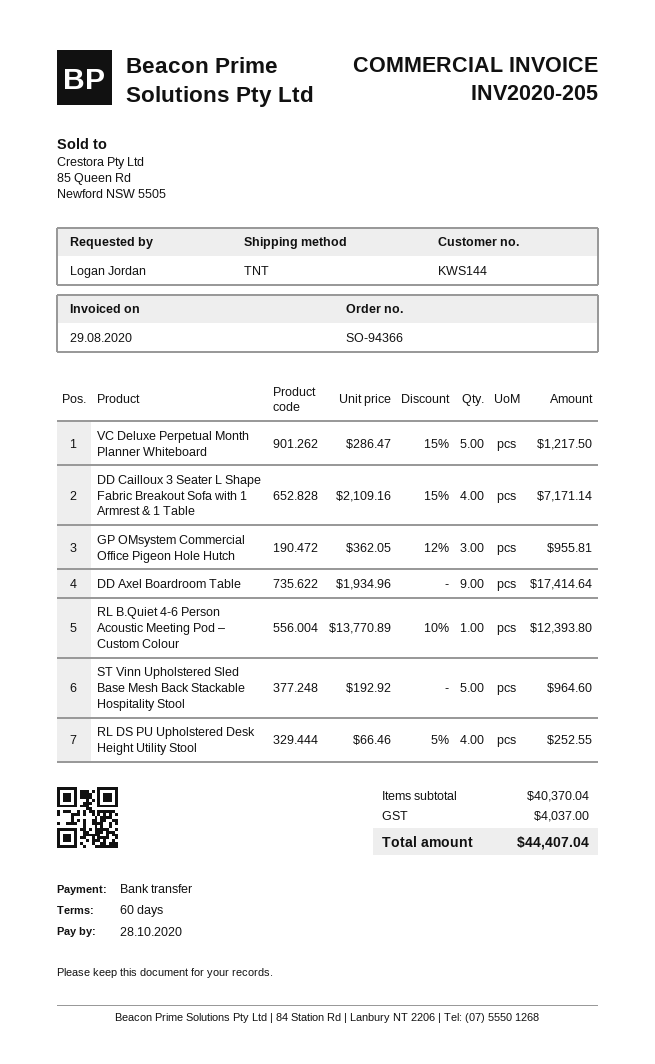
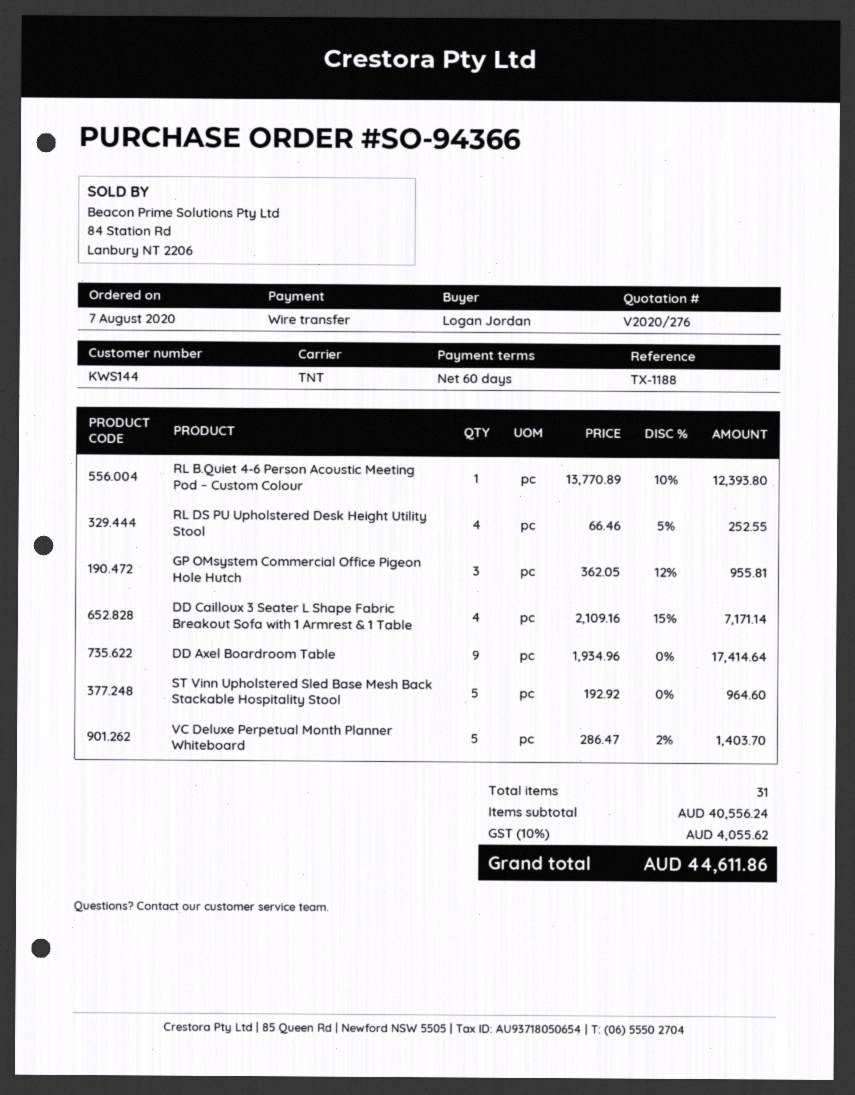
VC Deluxe Perpetual Month Planner Whiteboard: 5 x 286.47 - 15% = 1217.50 -> 5 x 286.47 - 2% = 1403.70
subtotal: 40370.04 -> 40556.24
tax: 4037.00 -> 4055.62
total: 44407.04 -> 44611.86

